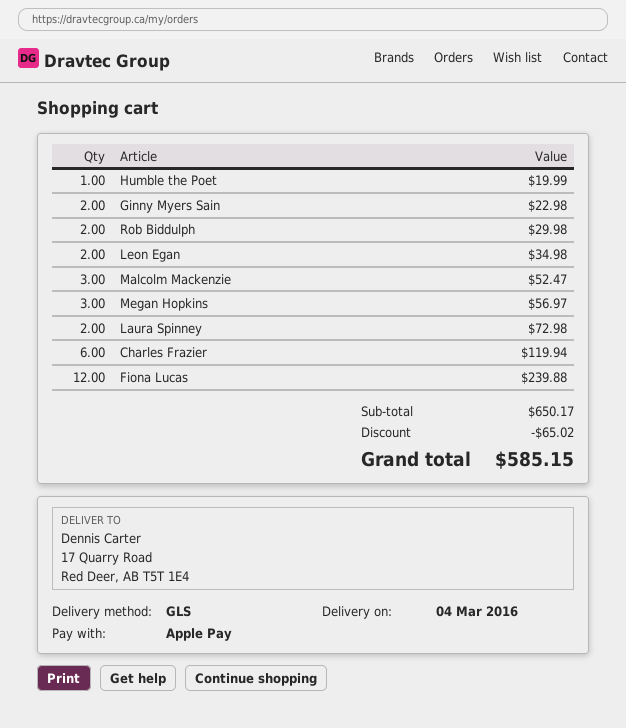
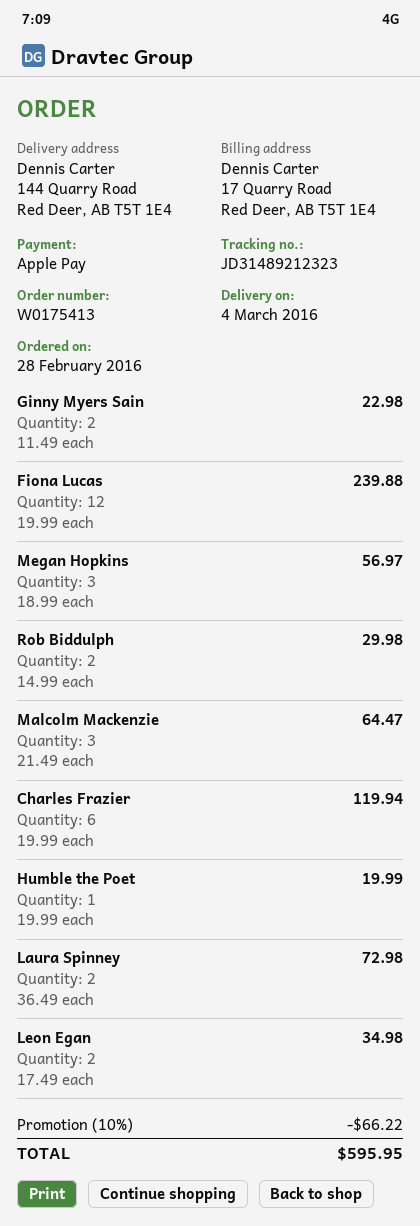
ship to: 17 Quarry Road, Red Deer, AB T5T 1E4 -> 144 Quarry Road, Red Deer, AB T5T 1E4
Malcolm Mackenzie: 3 for 52.47 -> 3 for 64.47
discount: 65.02 -> 66.22
total: 585.15 -> 595.95

